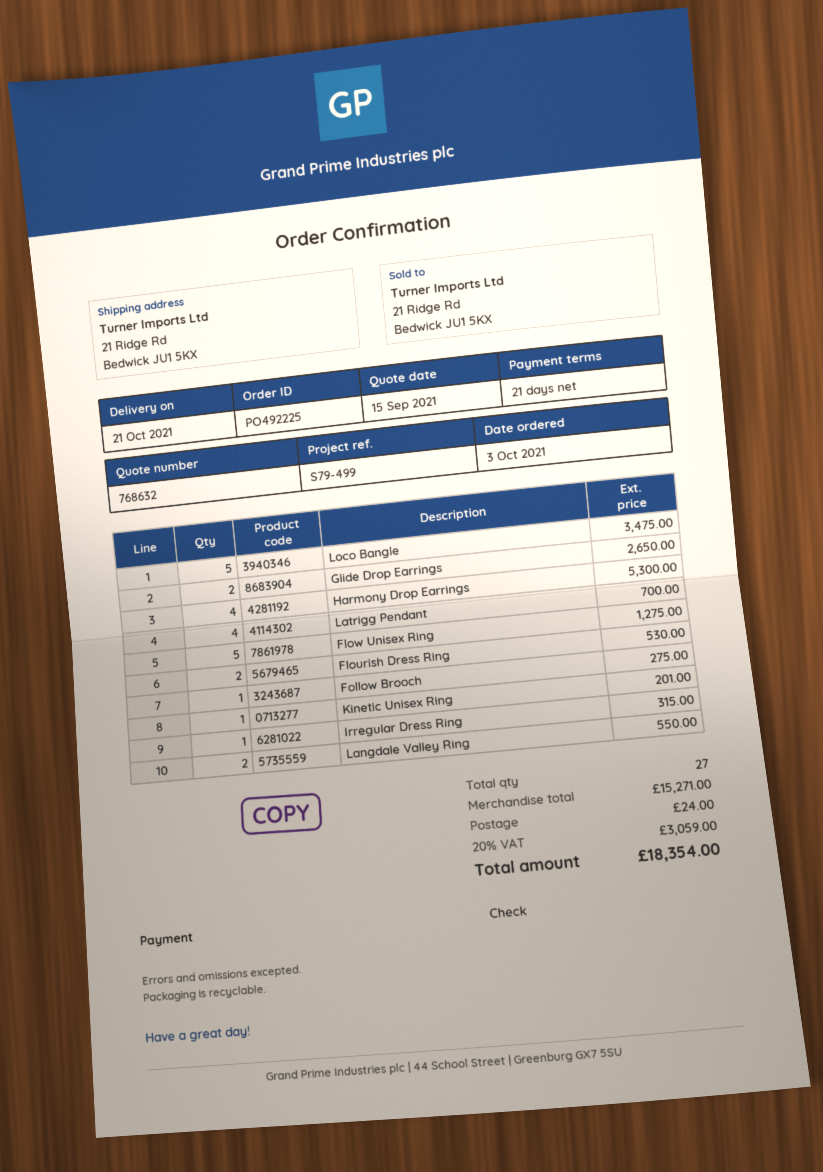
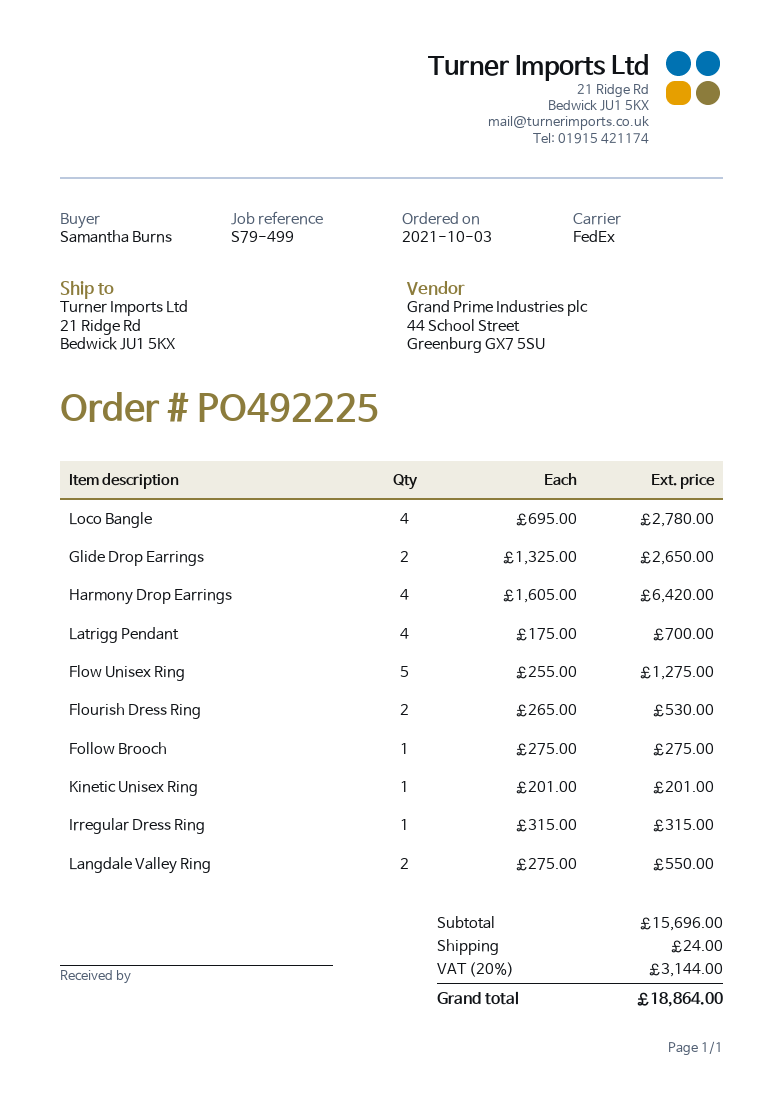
Loco Bangle: 5 for 3475.00 -> 4 for 2780.00
Harmony Drop Earrings: 4 for 5300.00 -> 4 for 6420.00
subtotal: 15271.00 -> 15696.00
tax: 20% = 3059.00 -> 20% = 3144.00
total: 18354.00 -> 18864.00

